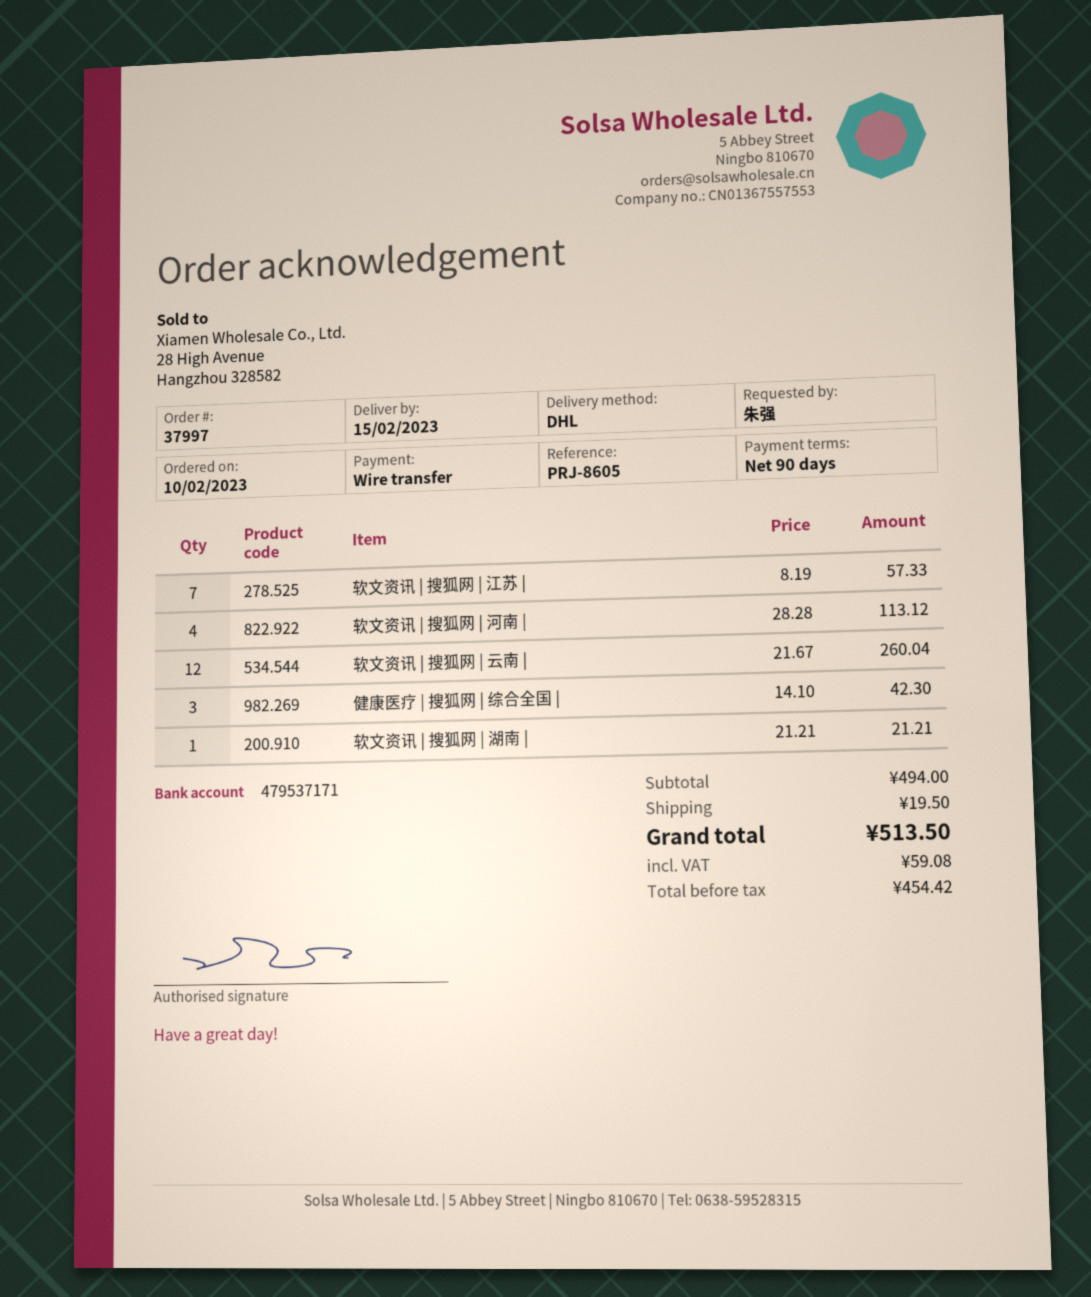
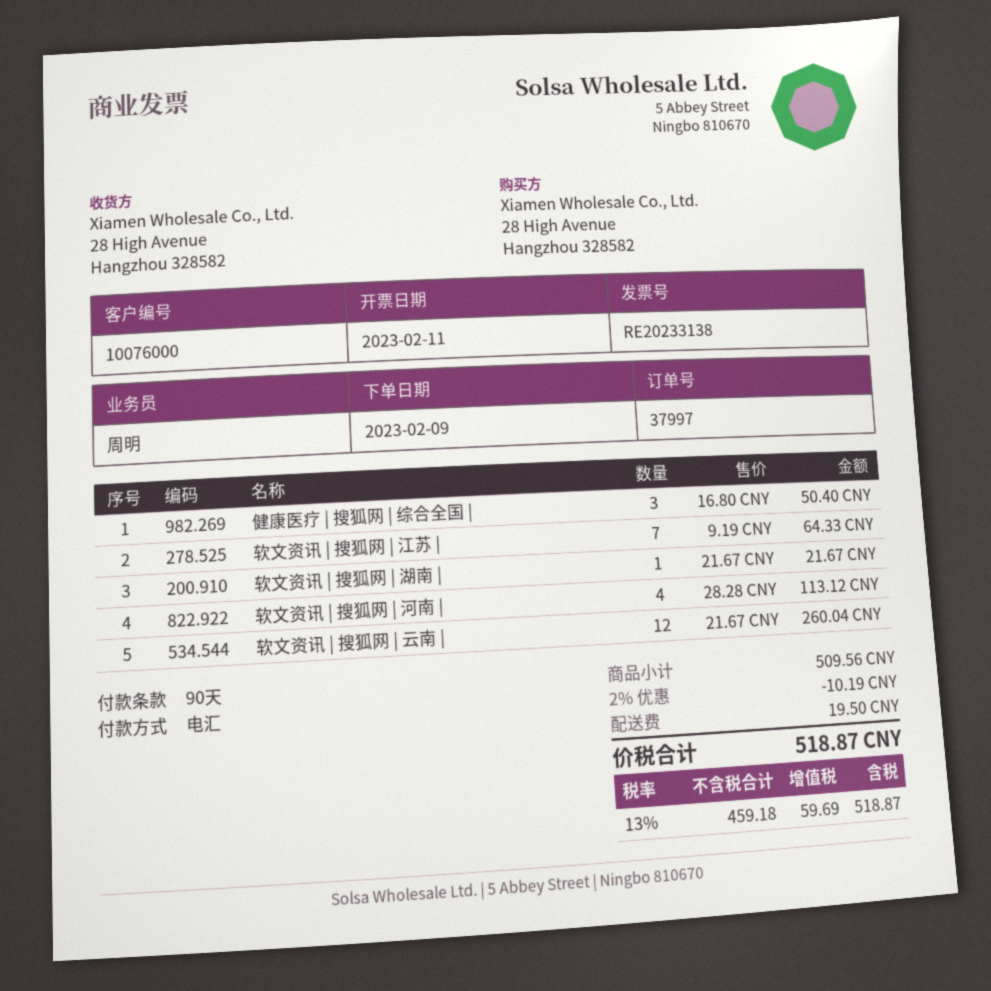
order date: 2023-02-10 -> 2023-02-09
软文资讯 | 搜狐网 | 江苏 |: 7 x 8.19 = 57.33 -> 7 x 9.19 = 64.33
健康医疗 | 搜狐网 | 综合全国 |: 3 x 14.10 = 42.30 -> 3 x 16.80 = 50.40
软文资讯 | 搜狐网 | 湖南 |: 1 x 21.21 = 21.21 -> 1 x 21.67 = 21.67
subtotal: 494.00 -> 509.56
discount: none -> 2% = 10.19
net: 454.42 -> 459.18
tax: 59.08 -> 59.69
total: 513.50 -> 518.87

